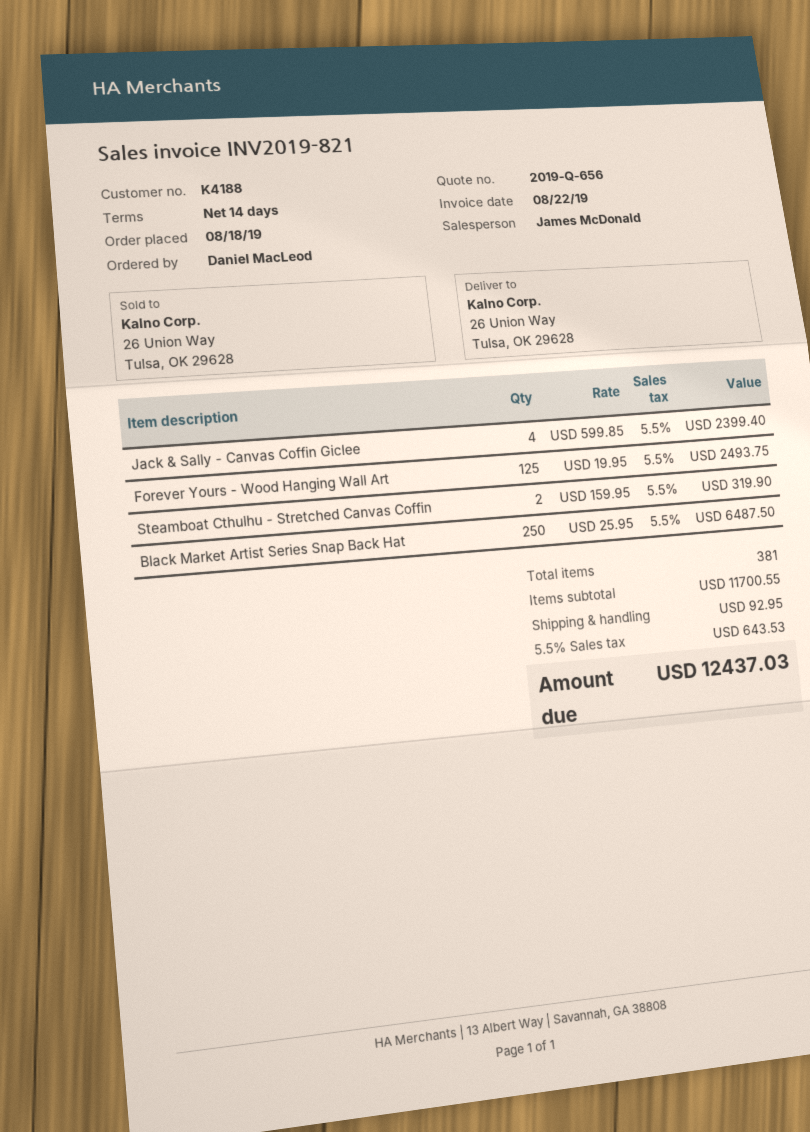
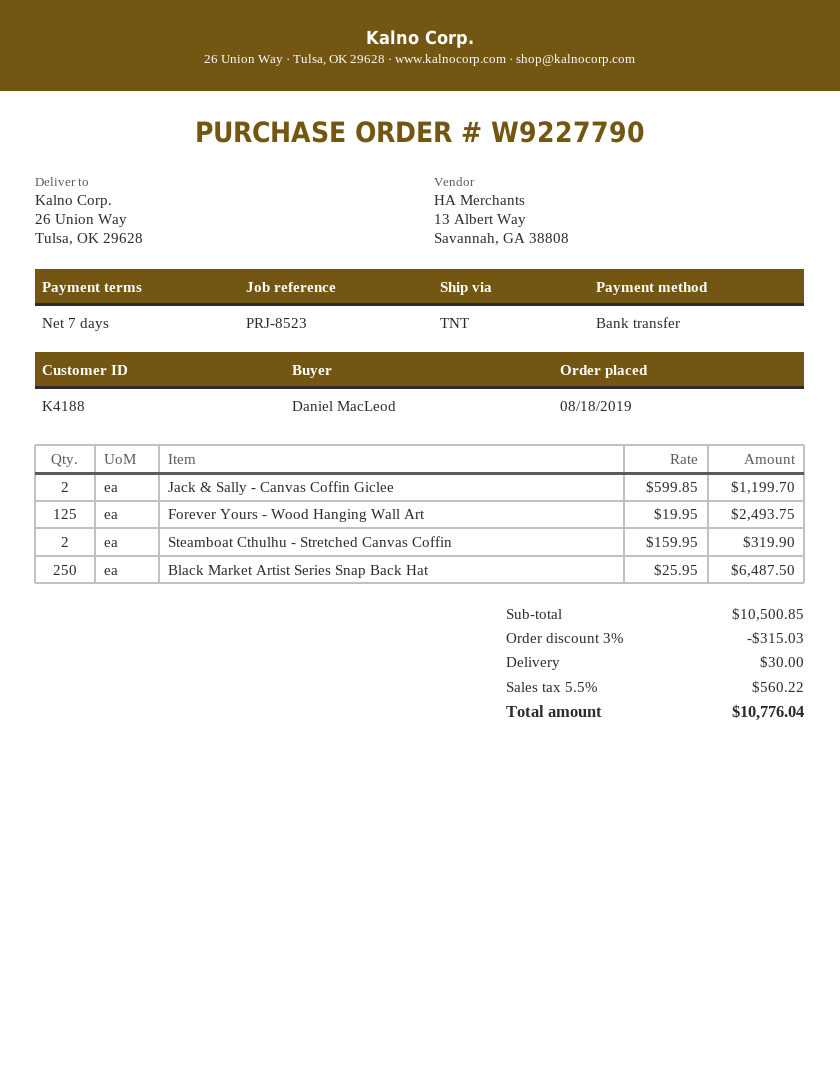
payment terms: 14 days -> 7 days
Jack & Sally - Canvas Coffin Giclee: 4 x 599.85 = 2399.40 -> 2 x 599.85 = 1199.70
subtotal: 11700.55 -> 10500.85
discount: none -> 3% = 315.03
shipping: 92.95 -> 30.00
tax: 5.5% = 643.53 -> 5.5% = 560.22
total: 12437.03 -> 10776.04

